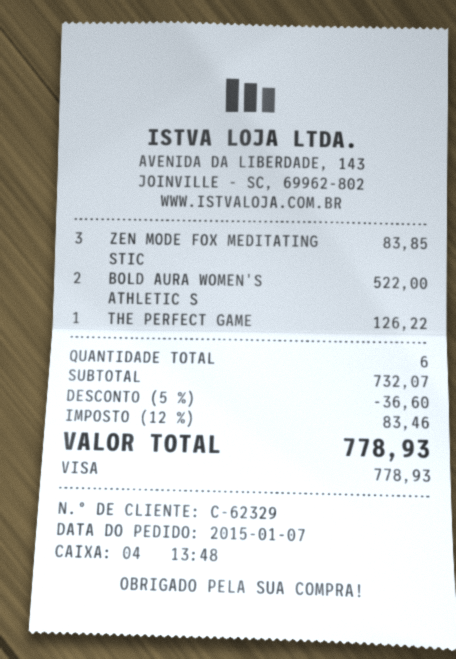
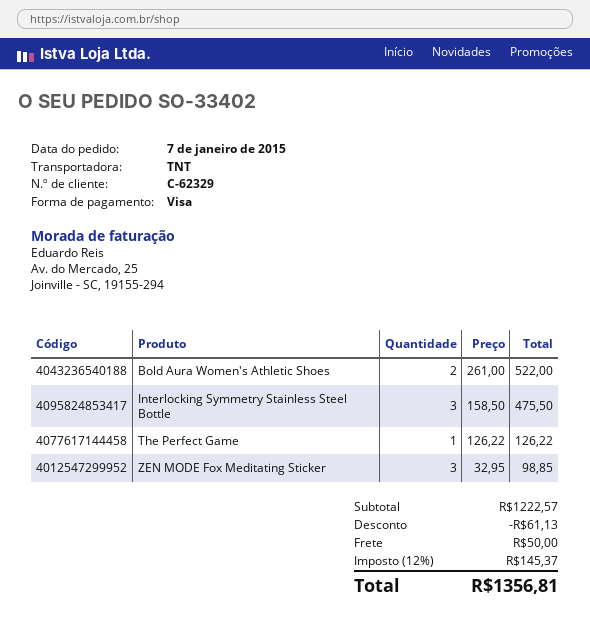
ZEN MODE FOX MEDITATING STIC: 3 for 83.85 -> 3 for 98.85
Interlocking Symmetry Stainless Steel Bottle: none -> 3 for 475.50
subtotal: 732.07 -> 1222.57
discount: 36.60 -> 61.13
shipping: none -> 50.00
tax: 12% = 83.46 -> 12% = 145.37
total: 778.93 -> 1356.81

